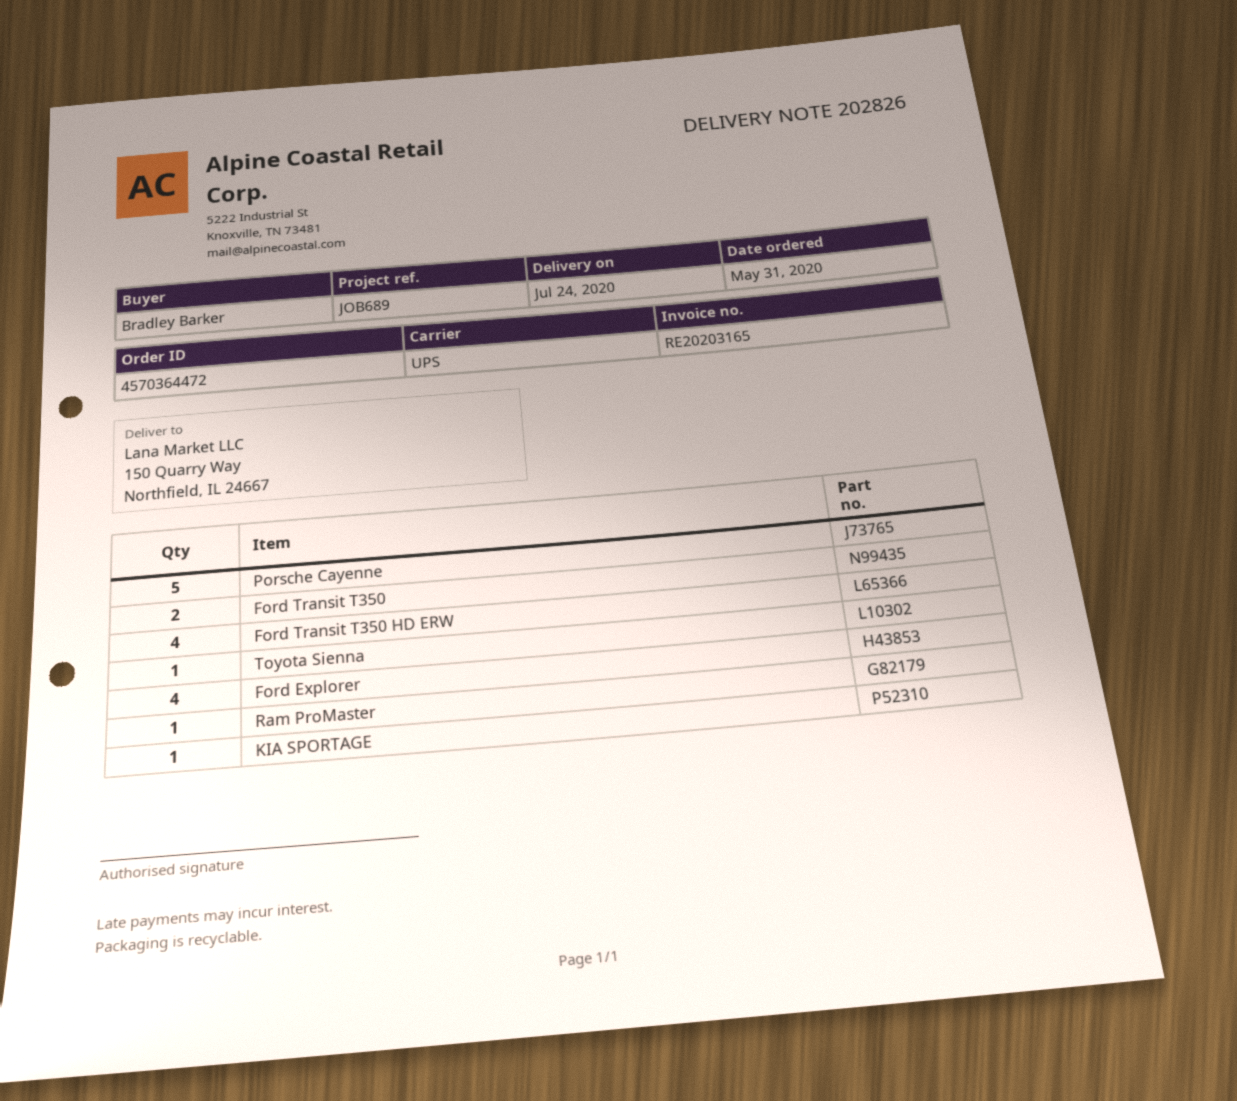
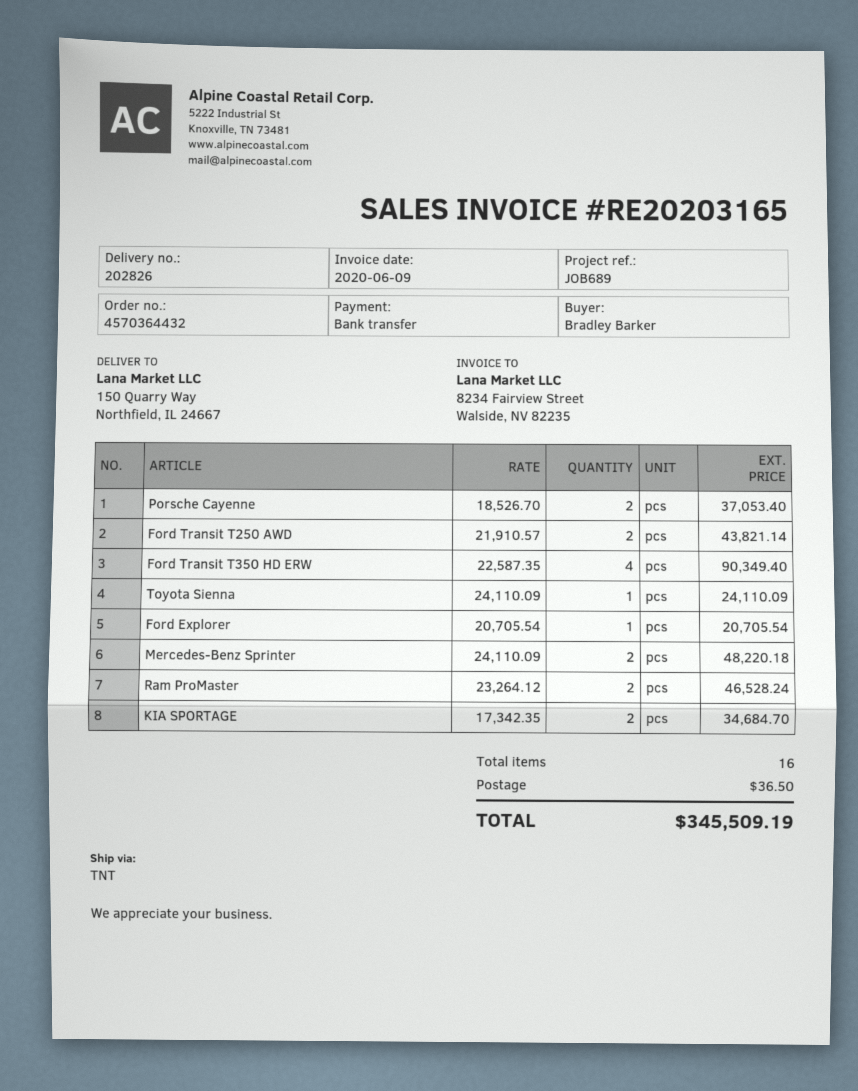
order number: 4570364472 -> 4570364432
shipping method: UPS -> TNT
Porsche Cayenne: 5 -> 2
Ford Transit T350: 2 -> none
Ford Explorer: 4 -> 1
Ram ProMaster: 1 -> 2
KIA SPORTAGE: 1 -> 2
Ford Transit T250 AWD: none -> 2
Mercedes-Benz Sprinter: none -> 2

